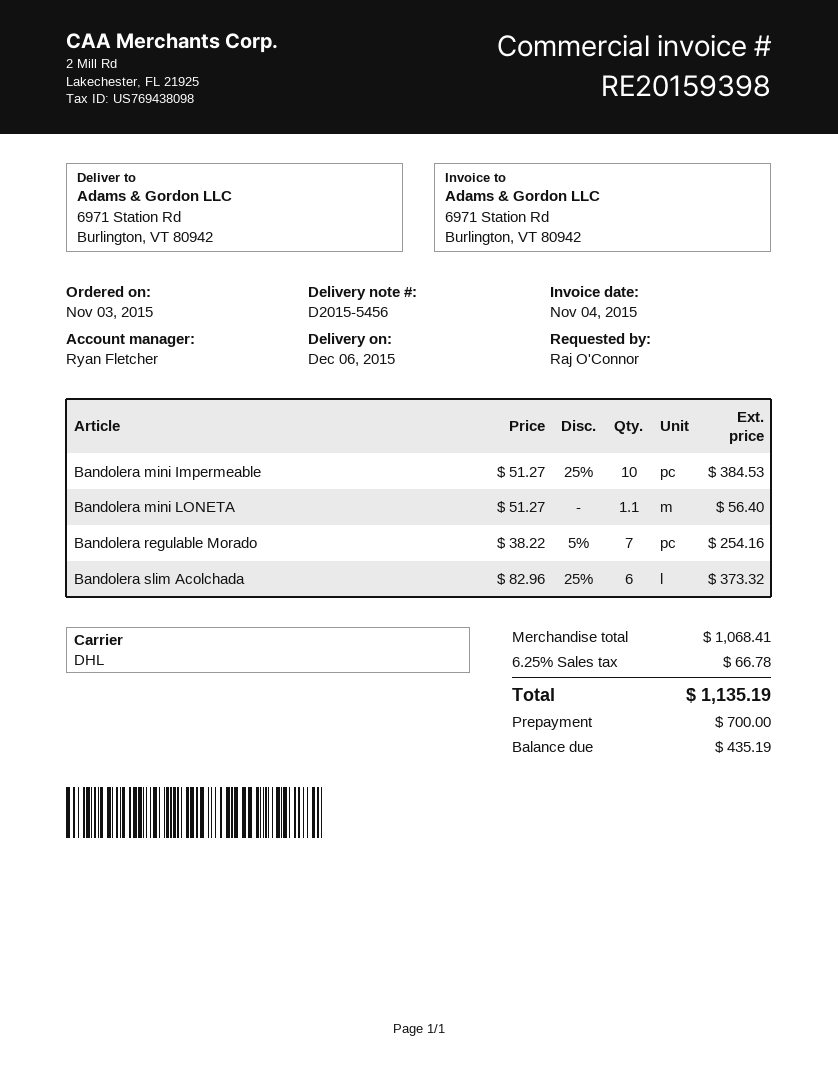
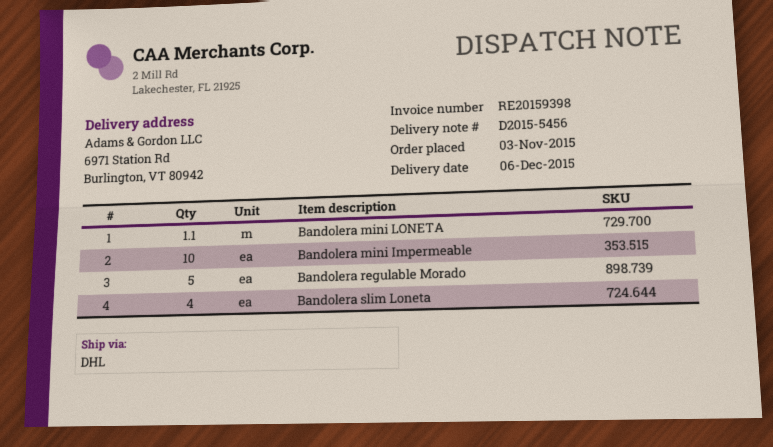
Bandolera regulable Morado: 7 -> 5
Bandolera slim Acolchada: 6 -> none
Bandolera slim Loneta: none -> 4

